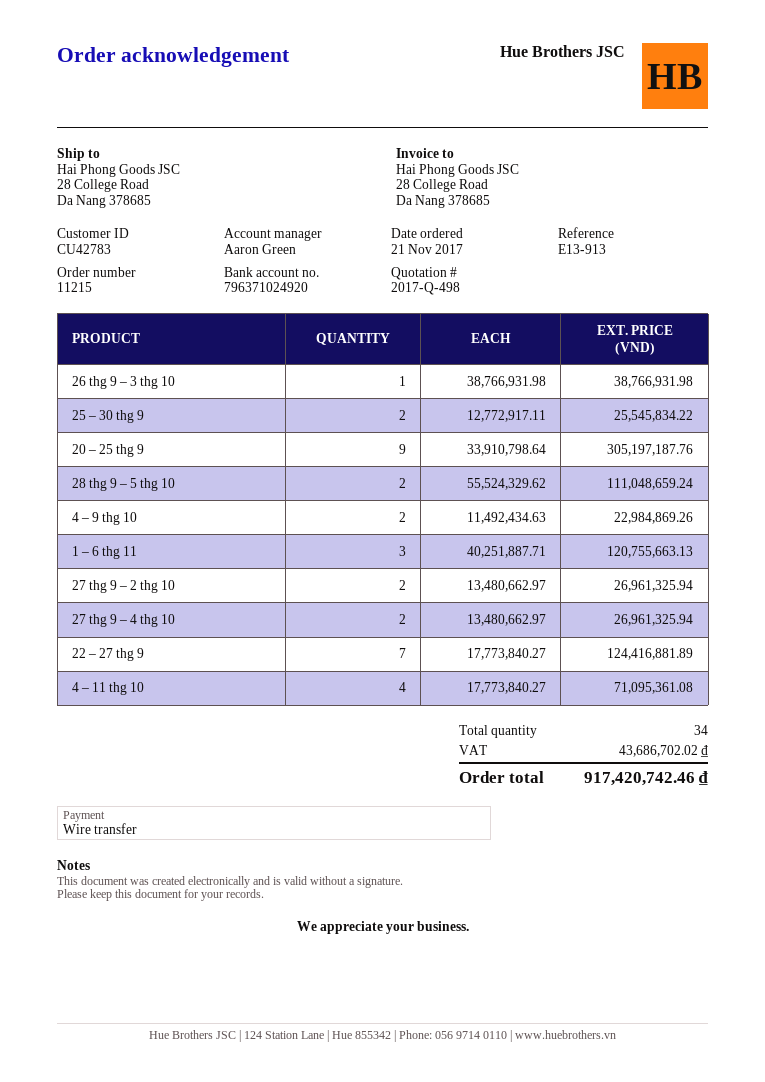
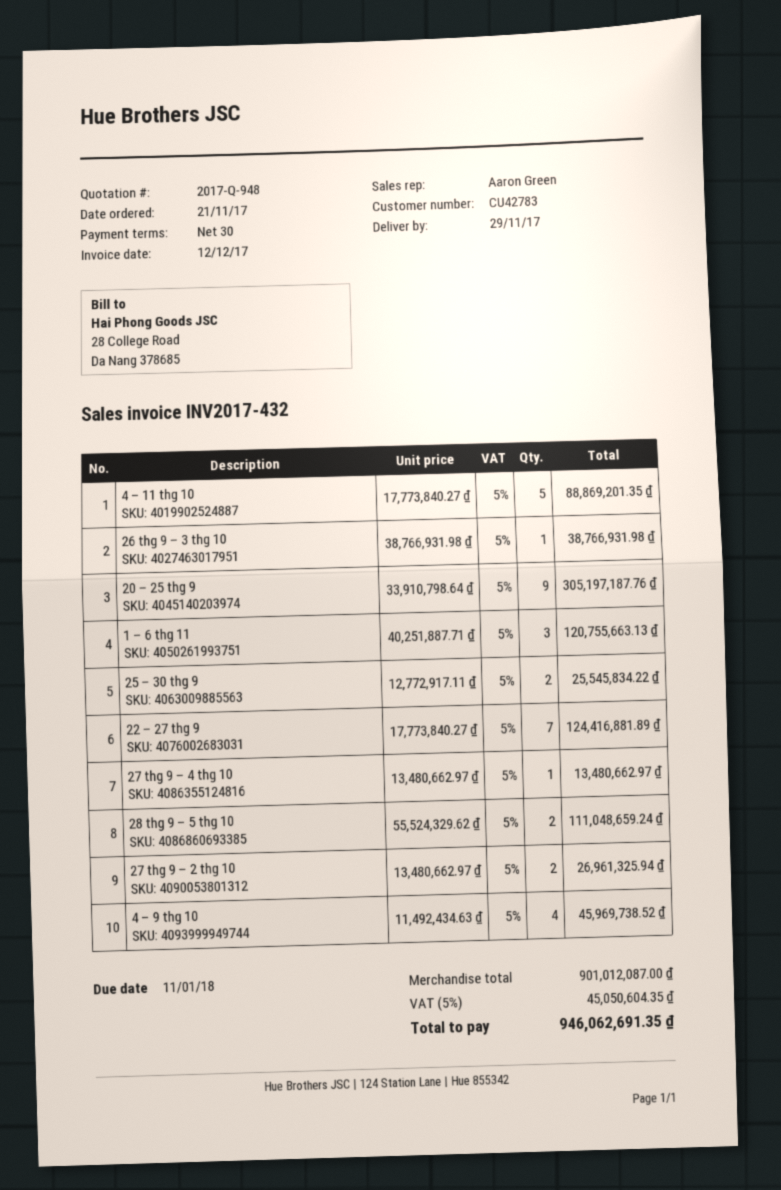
quote number: 2017-Q-498 -> 2017-Q-948
4 – 9 thg 10: 2 x 11492434.63 = 22984869.26 -> 4 x 11492434.63 = 45969738.52
27 thg 9 – 4 thg 10: 2 x 13480662.97 = 26961325.94 -> 1 x 13480662.97 = 13480662.97
4 – 11 thg 10: 4 x 17773840.27 = 71095361.08 -> 5 x 17773840.27 = 88869201.35
tax: 43686702.02 -> 45050604.35
total: 917420742.46 -> 946062691.35

